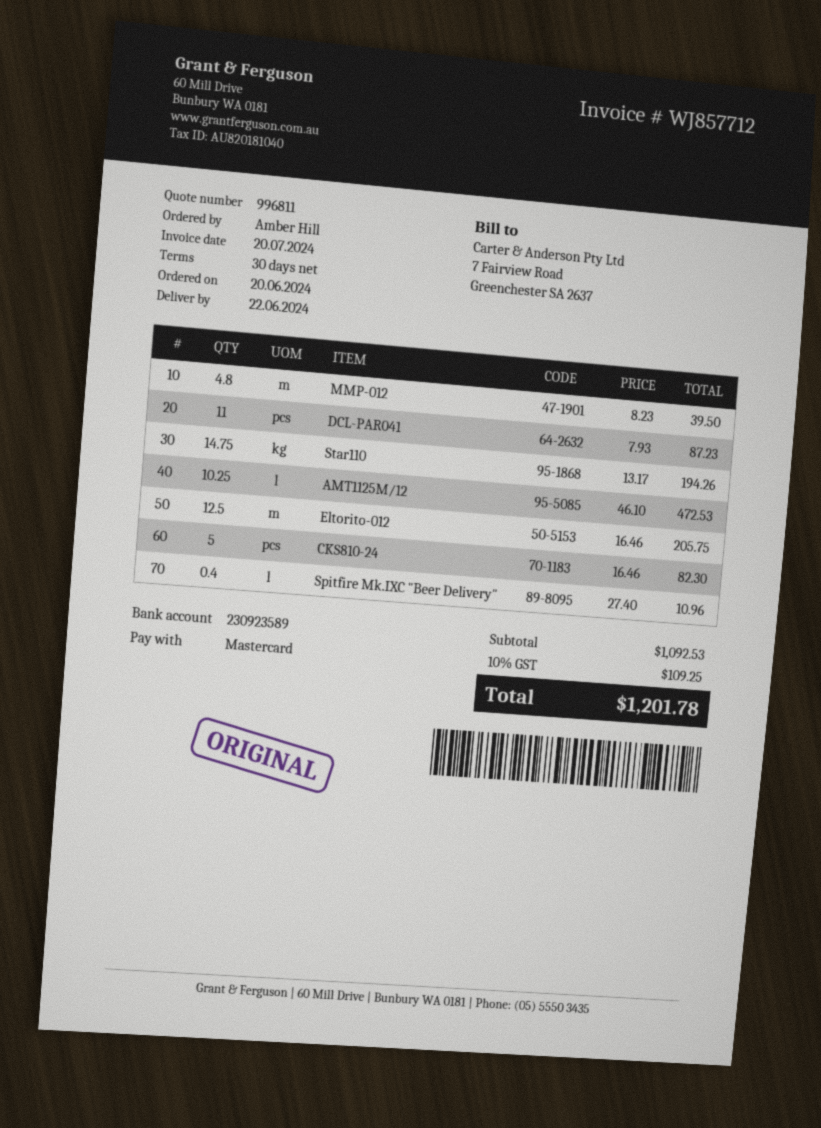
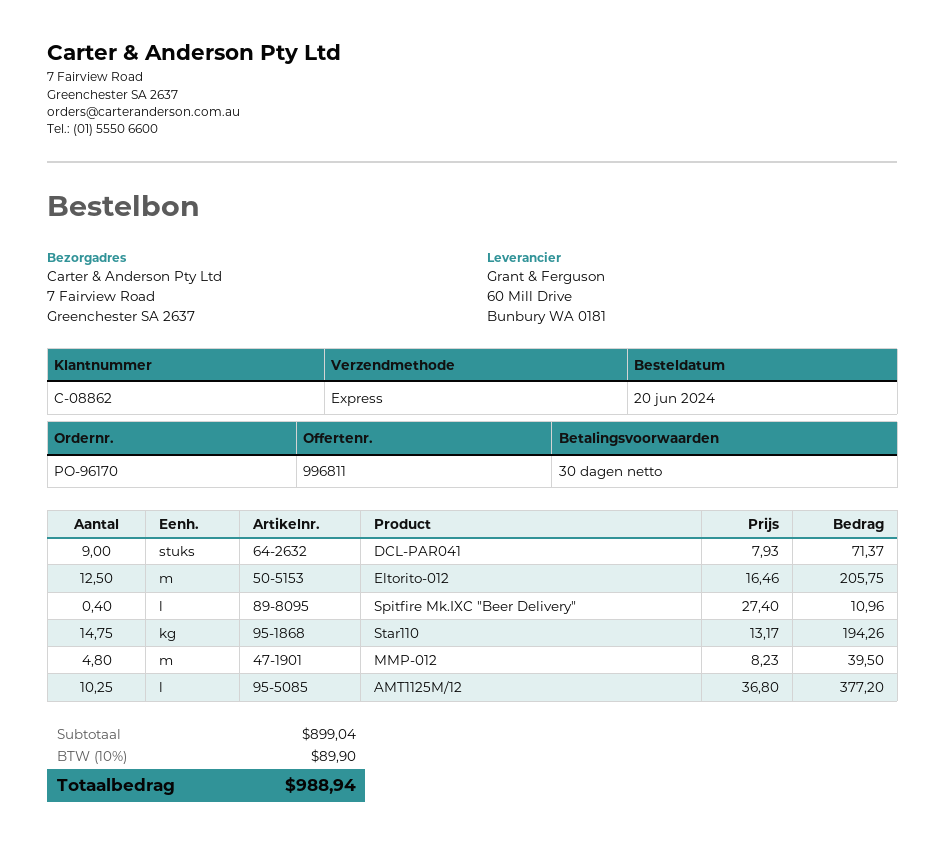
DCL-PAR041: 11 x 7.93 = 87.23 -> 9 x 7.93 = 71.37
AMT1125M/12: 10.25 x 46.10 = 472.53 -> 10.25 x 36.80 = 377.20
CKS810-24: 5 x 16.46 = 82.30 -> none
subtotal: 1092.53 -> 899.04
tax: 10% = 109.25 -> 10% = 89.90
total: 1201.78 -> 988.94

